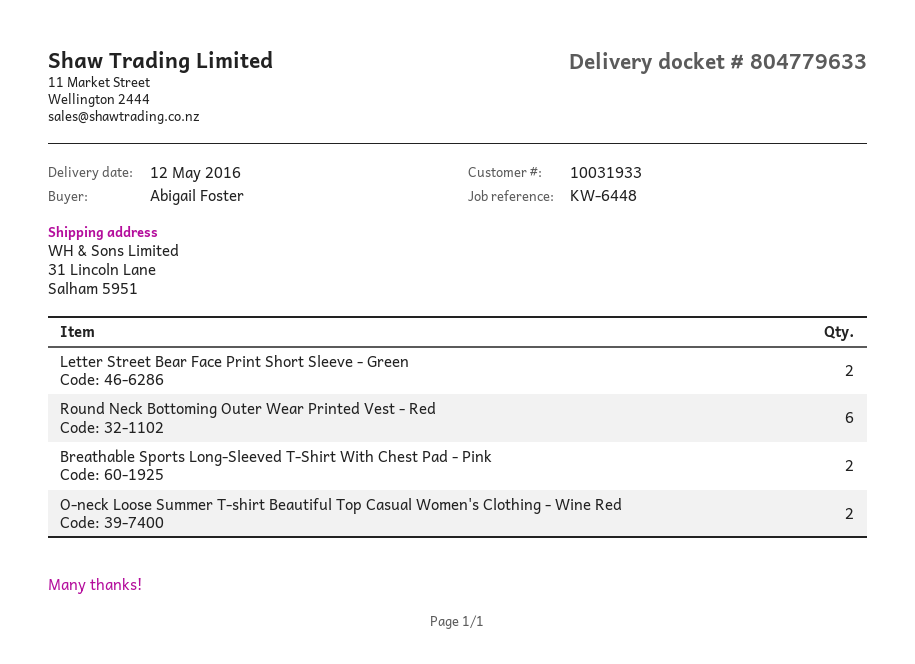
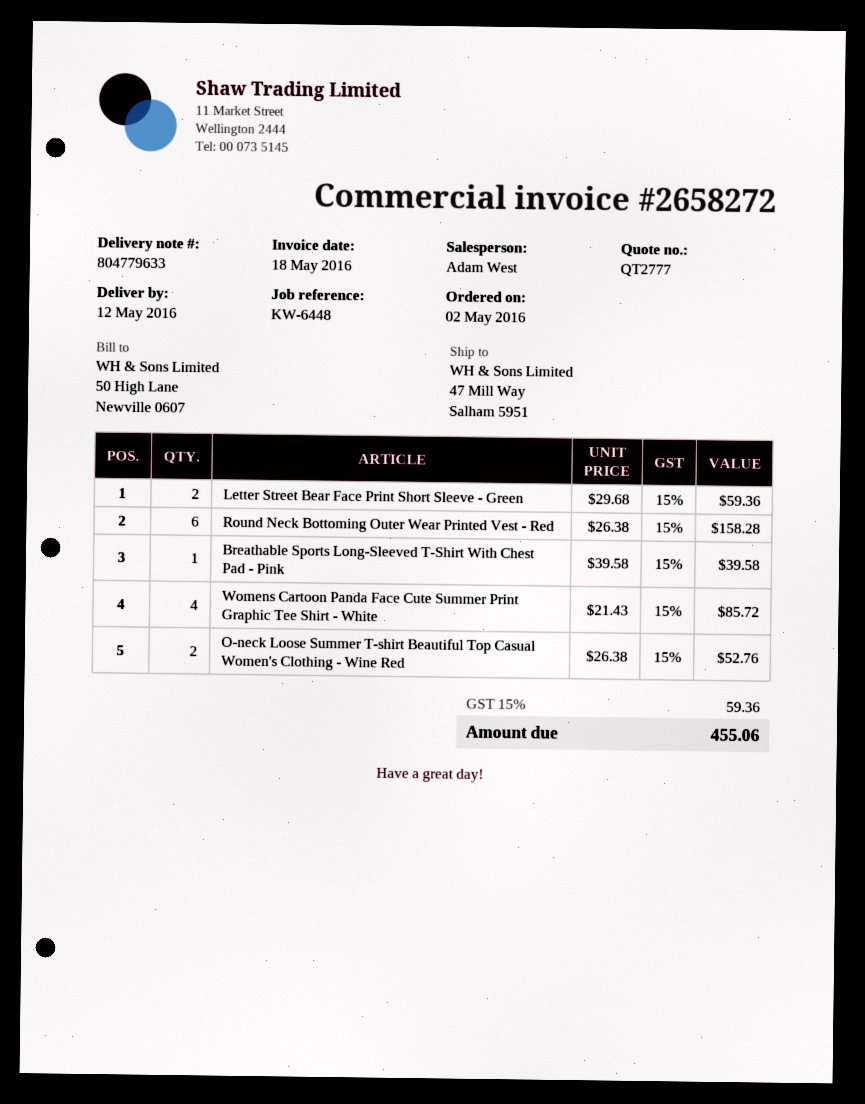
ship to: 31 Lincoln Lane, Salham 5951 -> 47 Mill Way, Salham 5951
Breathable Sports Long-Sleeved T-Shirt With Chest Pad - Pink: 2 -> 1
Womens Cartoon Panda Face Cute Summer Print Graphic Tee Shirt - White: none -> 4

